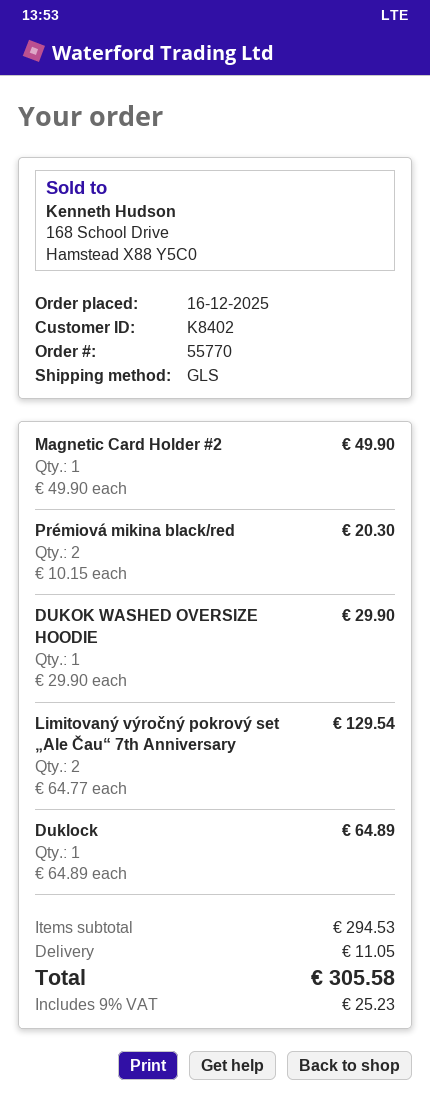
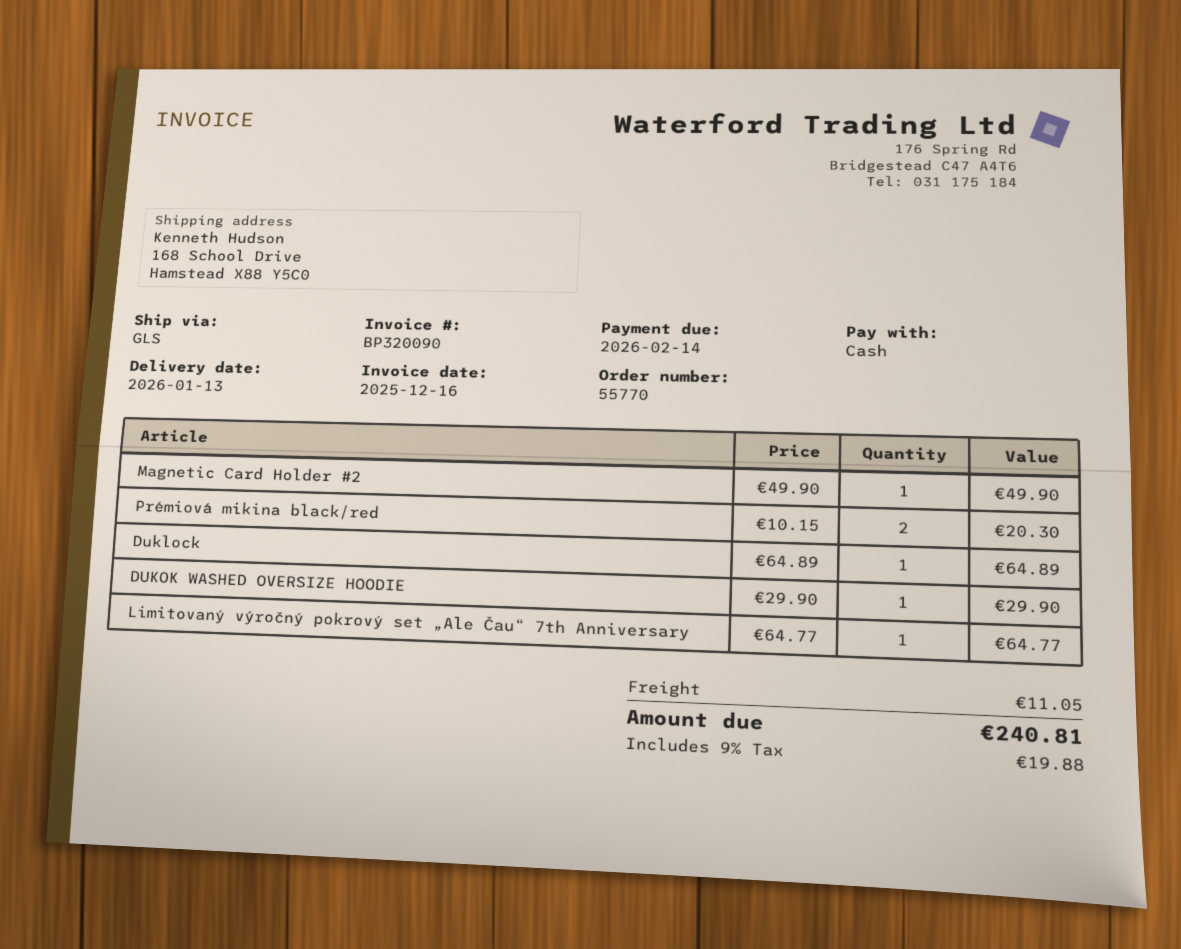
Limitovaný výročný pokrový set „Ale Čau“ 7th Anniversary: 2 x 64.77 = 129.54 -> 1 x 64.77 = 64.77
tax: 9% = 25.23 -> 9% = 19.88
total: 305.58 -> 240.81

